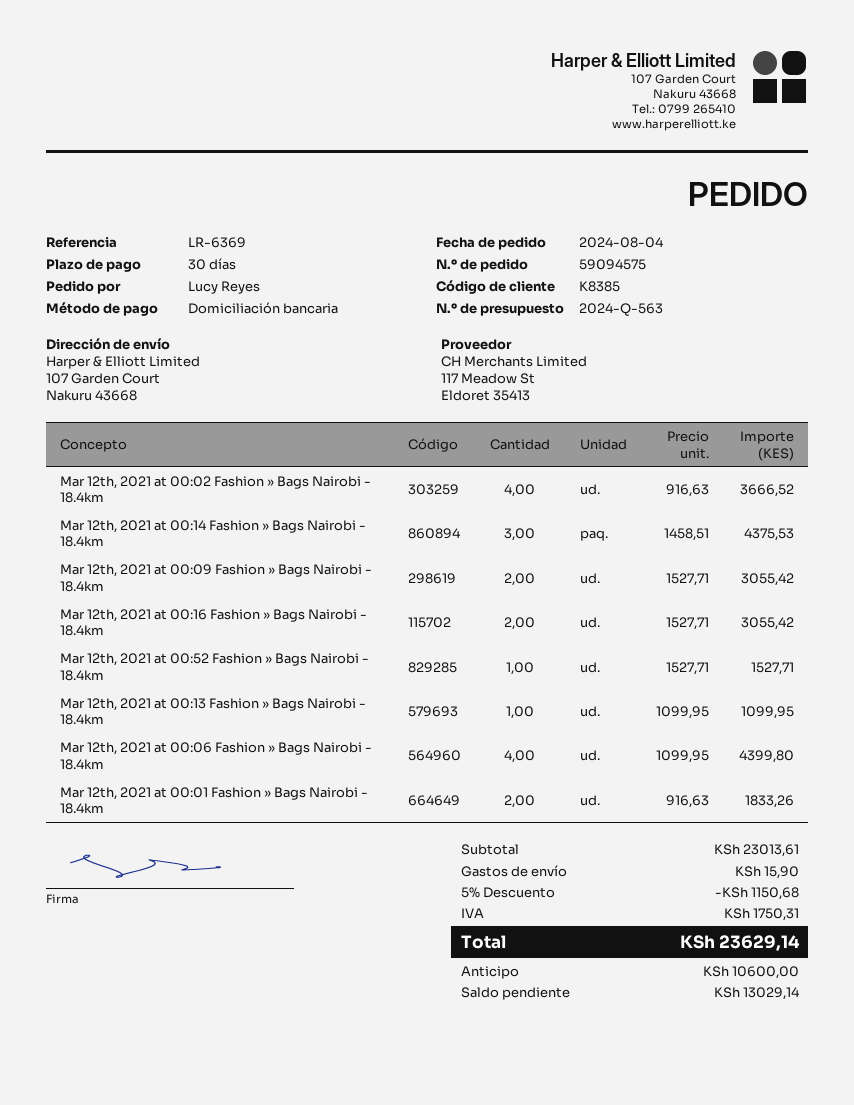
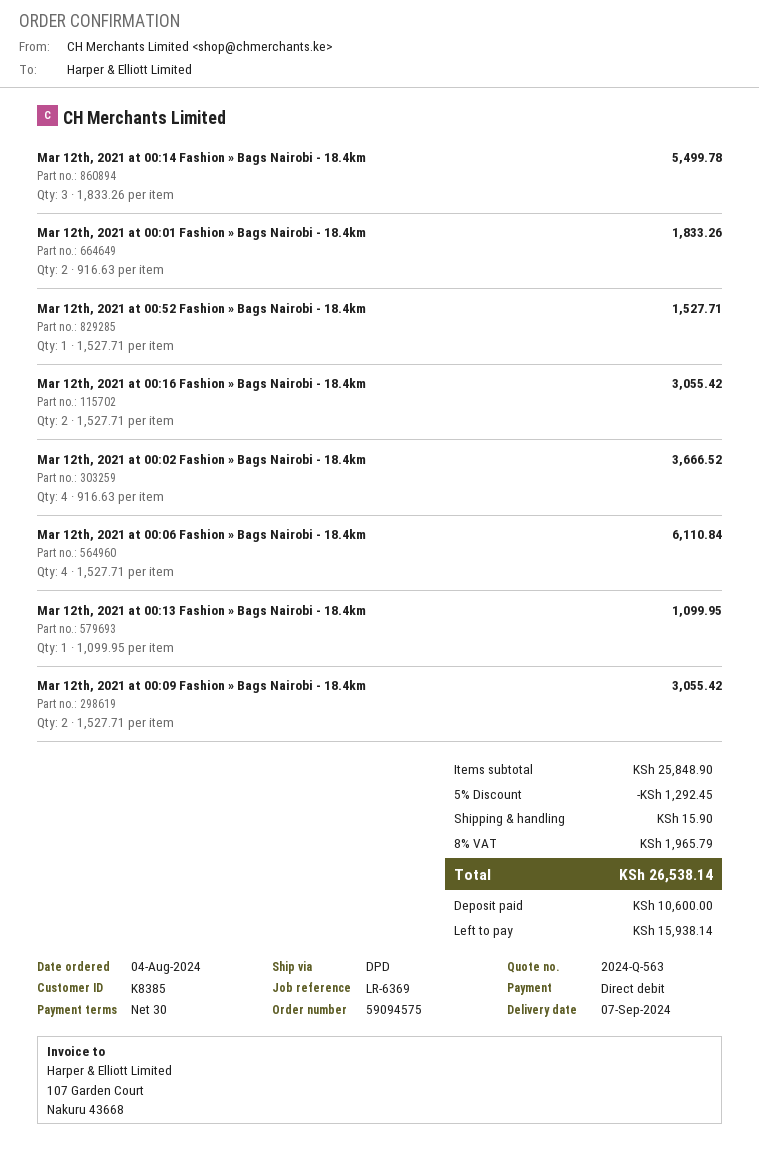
Mar 12th, 2021 at 00:14 Fashion » Bags Nairobi - 18.4km: 3 x 1458.51 = 4375.53 -> 3 x 1833.26 = 5499.78
Mar 12th, 2021 at 00:06 Fashion » Bags Nairobi - 18.4km: 4 x 1099.95 = 4399.80 -> 4 x 1527.71 = 6110.84
subtotal: 23013.61 -> 25848.90
discount: 5% = 1150.68 -> 5% = 1292.45
tax: 1750.31 -> 1965.79
total: 23629.14 -> 26538.14
balance: 13029.14 -> 15938.14

